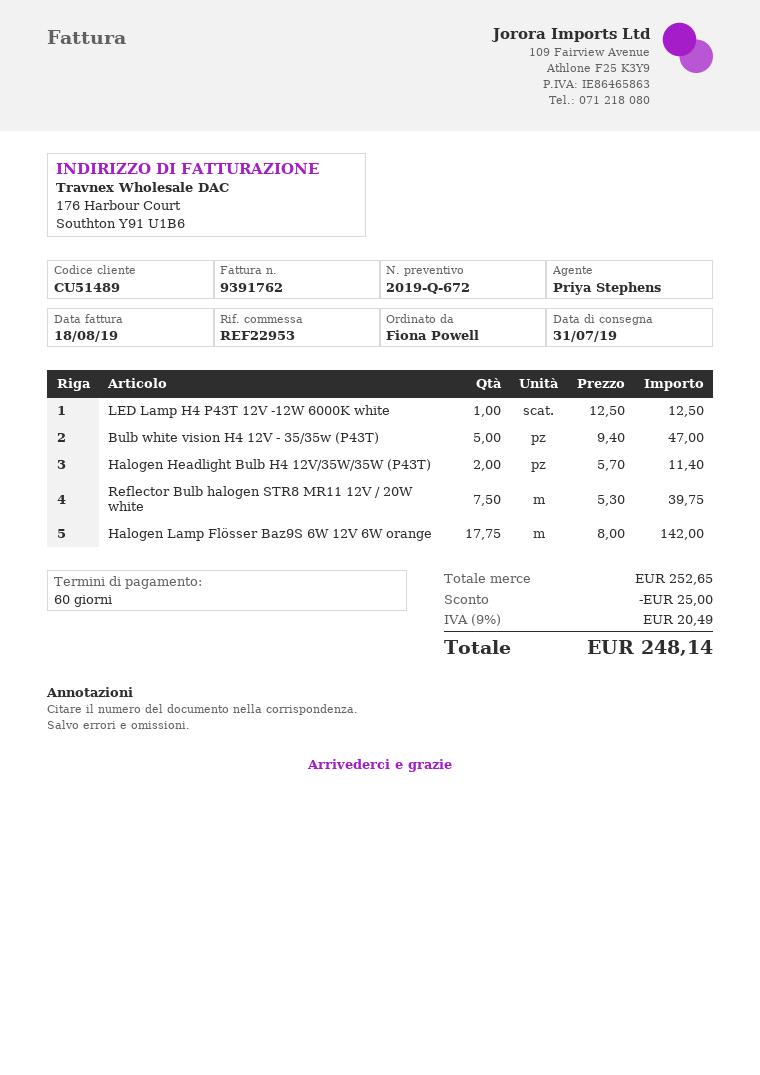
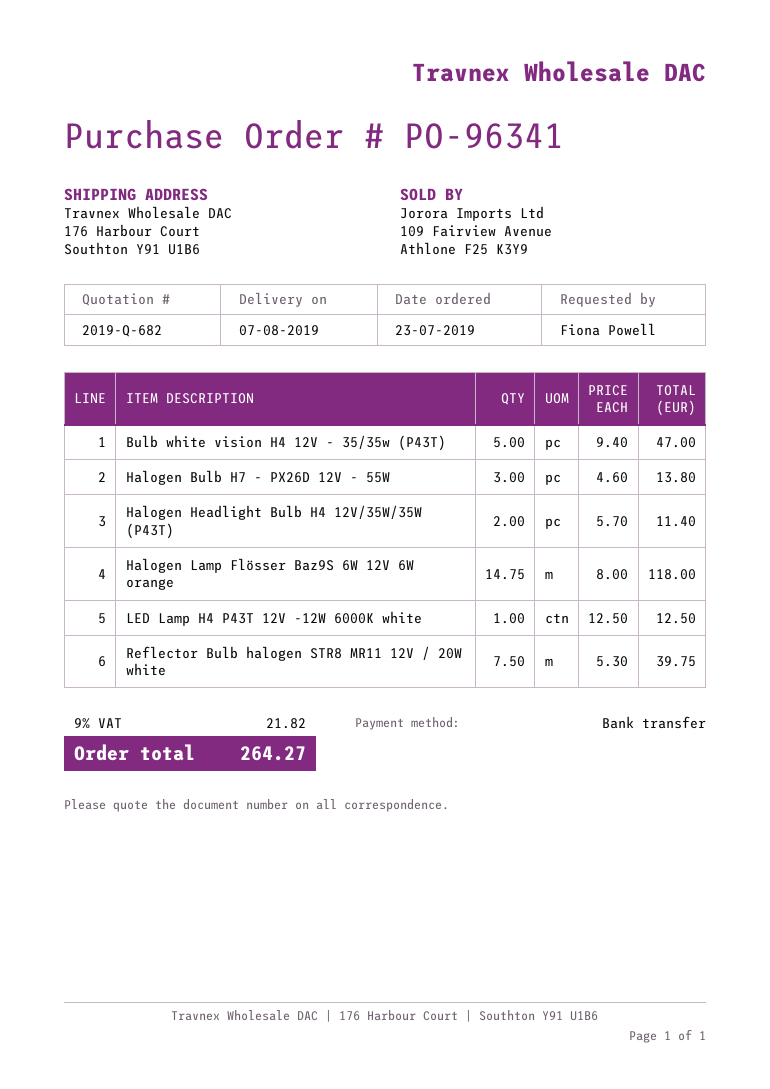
quote number: 2019-Q-672 -> 2019-Q-682
delivery date: 2019-07-31 -> 2019-08-07
Halogen Lamp Flösser Baz9S 6W 12V 6W orange: 17.75 x 8.00 = 142.00 -> 14.75 x 8.00 = 118.00
Halogen Bulb H7 - PX26D 12V - 55W: none -> 3 x 4.60 = 13.80
discount: 25.00 -> none
tax: 9% = 20.49 -> 9% = 21.82
total: 248.14 -> 264.27

